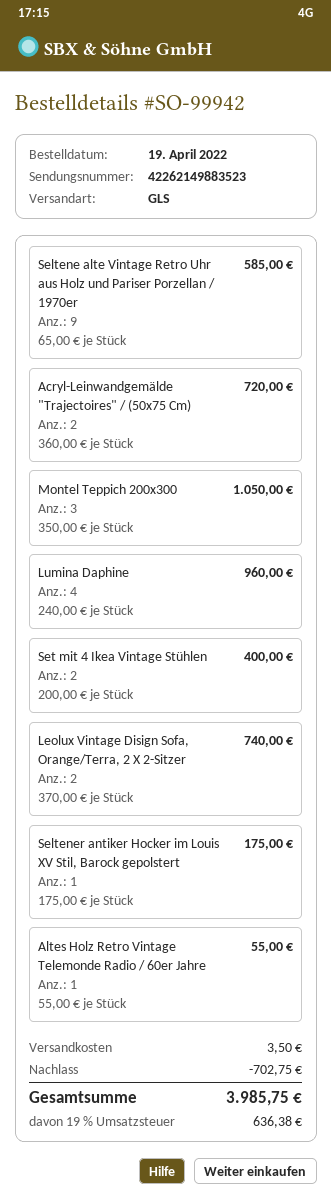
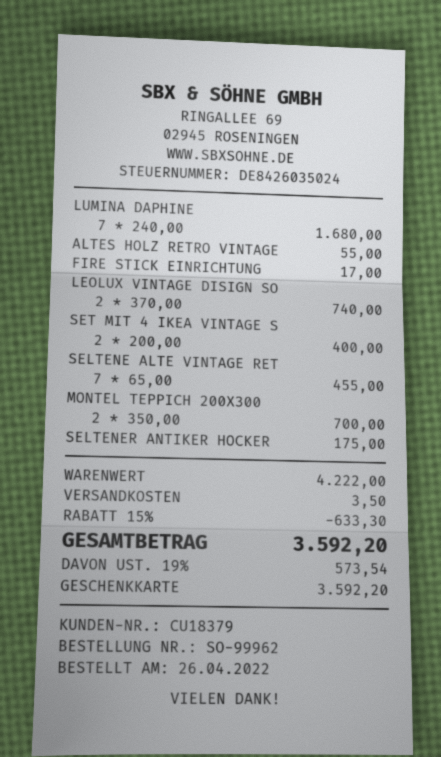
order number: SO-99942 -> SO-99962
order date: 2022-04-19 -> 2022-04-26
Seltene alte Vintage Retro Uhr aus Holz und Pariser Porzellan / 1970er: 9 x 65.00 = 585.00 -> 7 x 65.00 = 455.00
Acryl-Leinwandgemälde "Trajectoires" / (50x75 Cm): 2 x 360.00 = 720.00 -> none
Montel Teppich 200x300: 3 x 350.00 = 1050.00 -> 2 x 350.00 = 700.00
Lumina Daphine: 4 x 240.00 = 960.00 -> 7 x 240.00 = 1680.00
FIRE STICK EINRICHTUNG: none -> 1 x 17.00 = 17.00
discount: 702.75 -> 633.30
tax: 19% = 636.38 -> 19% = 573.54
total: 3985.75 -> 3592.20

